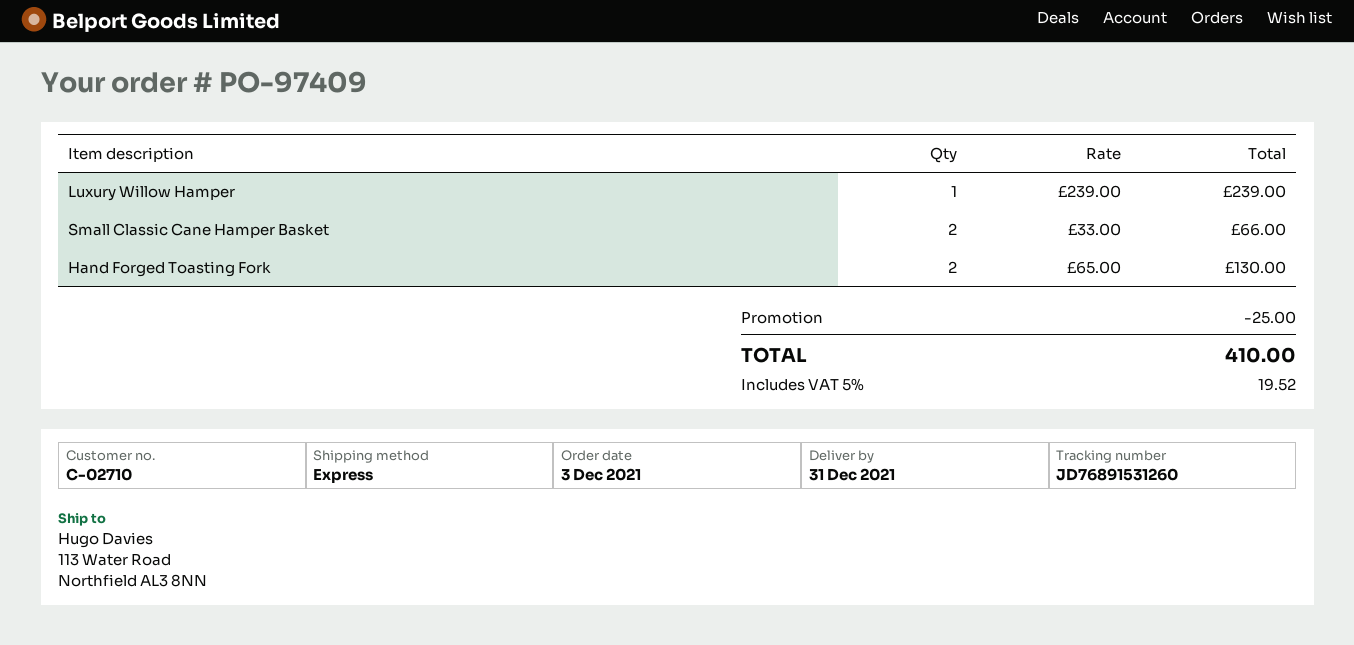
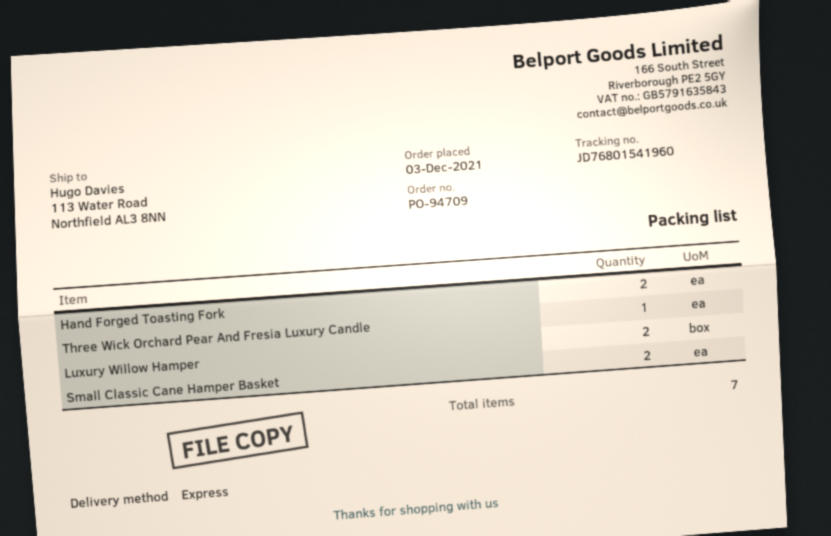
order number: PO-97409 -> PO-94709
tracking number: JD76891531260 -> JD76801541960
Luxury Willow Hamper: 1 -> 2
Three Wick Orchard Pear And Fresia Luxury Candle: none -> 1

